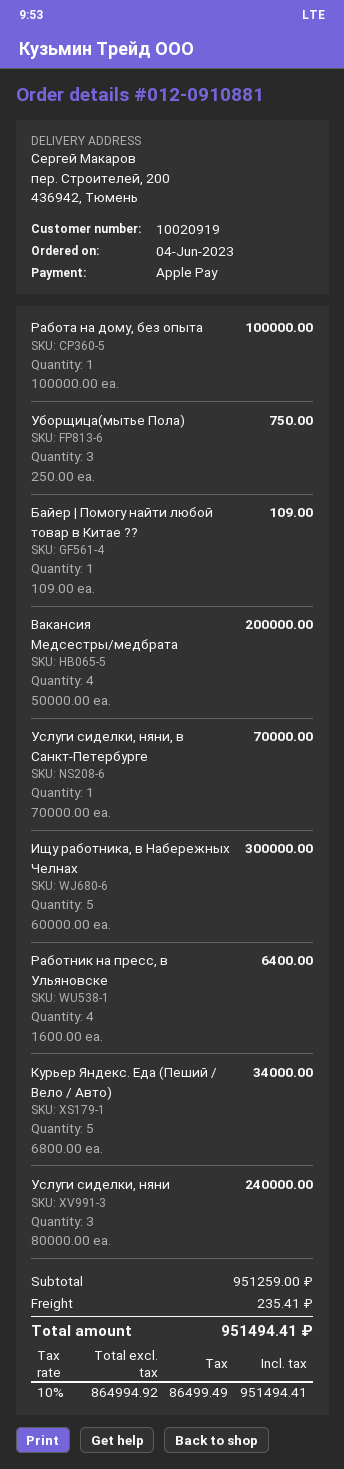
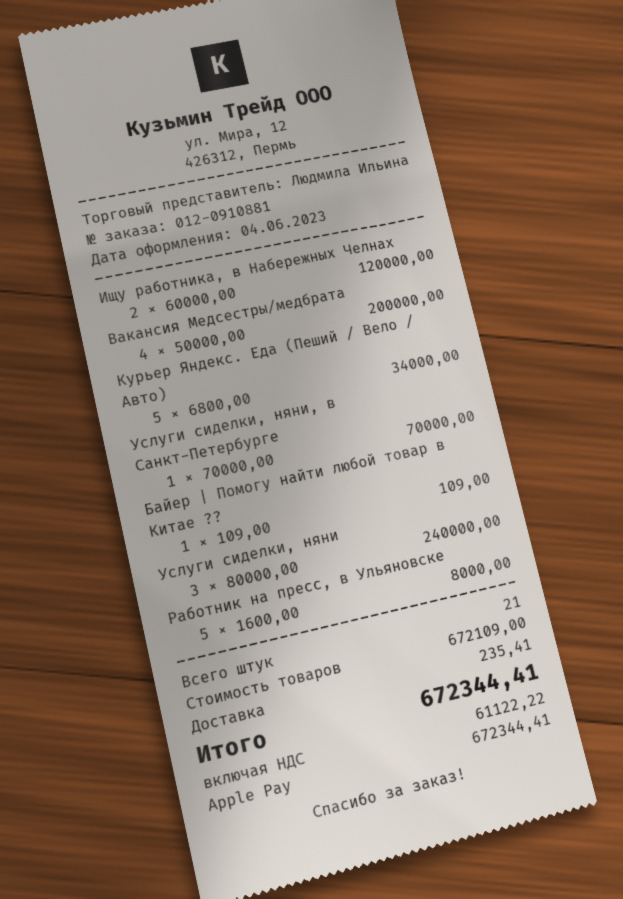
Работа на дому, без опыта: 1 x 100000.00 = 100000.00 -> none
Уборщица(мытье Пола): 3 x 250.00 = 750.00 -> none
Ищу работника, в Набережных Челнах: 5 x 60000.00 = 300000.00 -> 2 x 60000.00 = 120000.00
Работник на пресс, в Ульяновске: 4 x 1600.00 = 6400.00 -> 5 x 1600.00 = 8000.00
subtotal: 951259.00 -> 672109.00
tax: 86499.49 -> 61122.22
total: 951494.41 -> 672344.41

